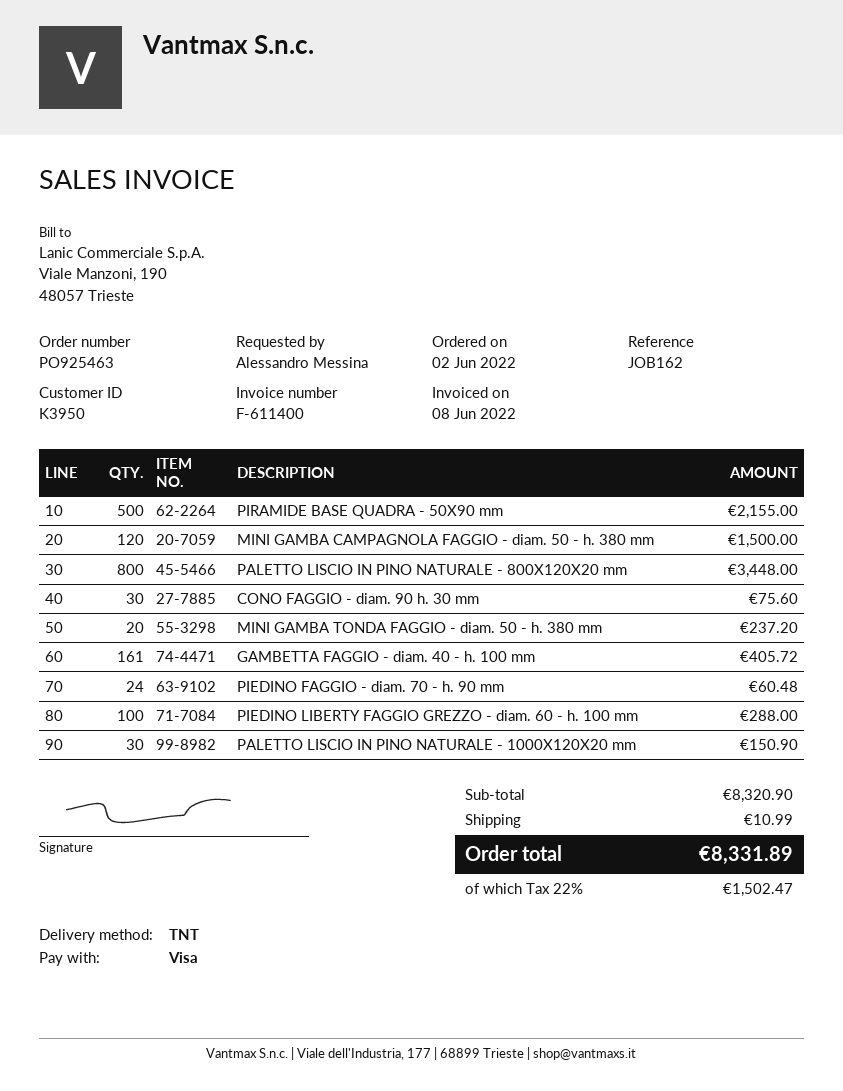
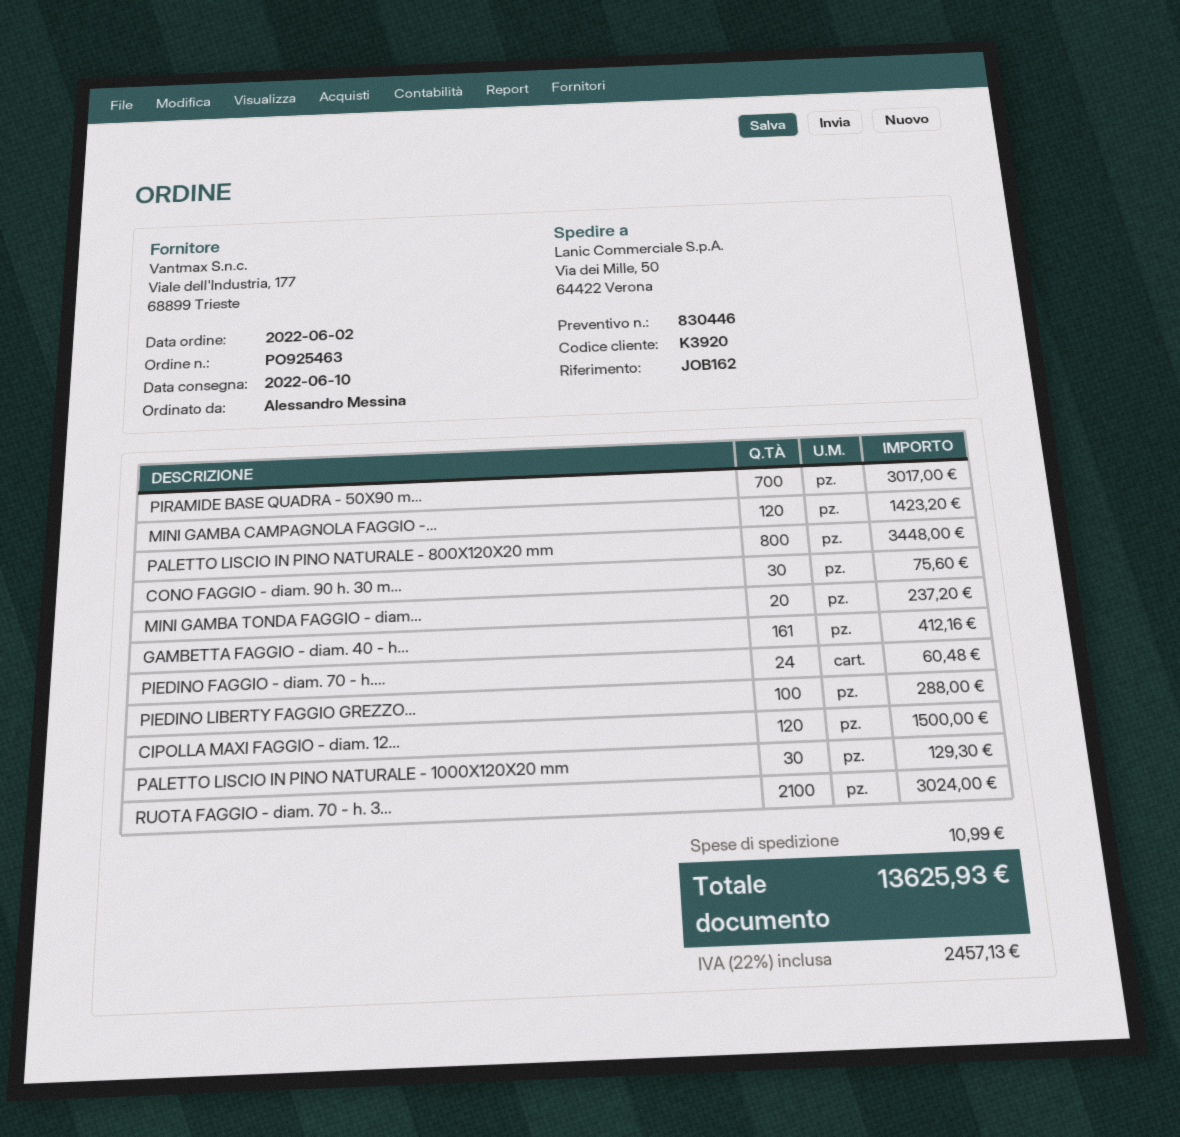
customer number: K3950 -> K3920
PIRAMIDE BASE QUADRA - 50X90 mm: 500 for 2155.00 -> 700 for 3017.00
MINI GAMBA CAMPAGNOLA FAGGIO - diam. 50 - h. 380 mm: 120 for 1500.00 -> 120 for 1423.20
GAMBETTA FAGGIO - diam. 40 - h. 100 mm: 161 for 405.72 -> 161 for 412.16
PALETTO LISCIO IN PINO NATURALE - 1000X120X20 mm: 30 for 150.90 -> 30 for 129.30
CIPOLLA MAXI FAGGIO - diam. 12...: none -> 120 for 1500.00
RUOTA FAGGIO - diam. 70 - h. 3...: none -> 2100 for 3024.00
tax: 22% = 1502.47 -> 22% = 2457.13
total: 8331.89 -> 13625.93

